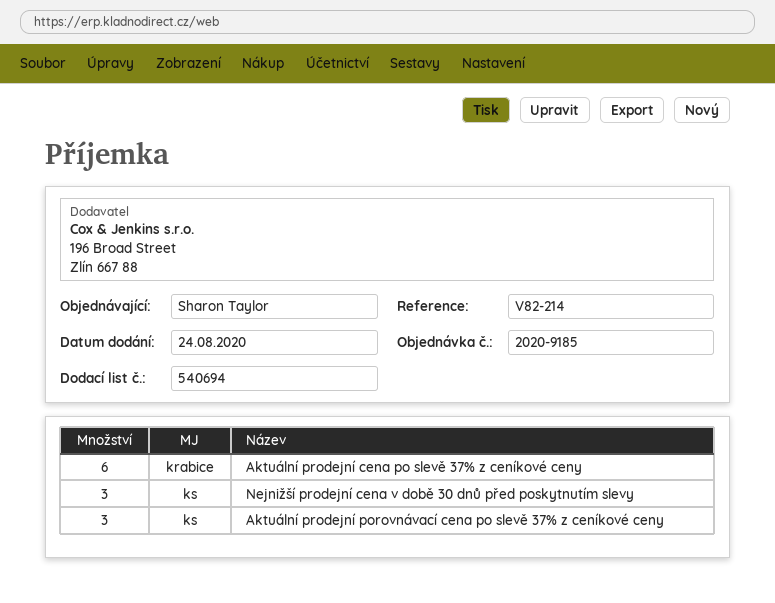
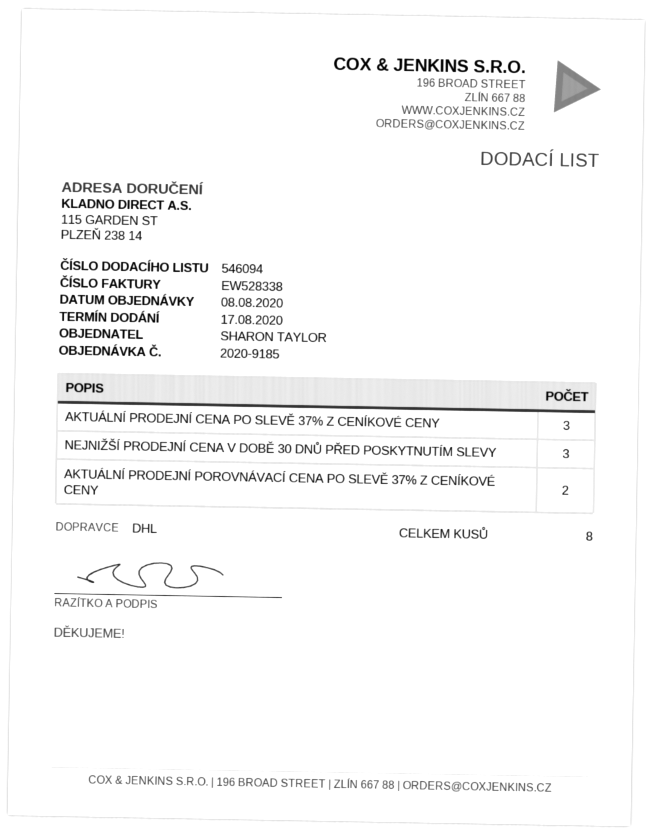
delivery note number: 540694 -> 546094
delivery date: 2020-08-24 -> 2020-08-17
Aktuální prodejní cena po slevě 37% z ceníkové ceny: 6 -> 3
Aktuální prodejní porovnávací cena po slevě 37% z ceníkové ceny: 3 -> 2

